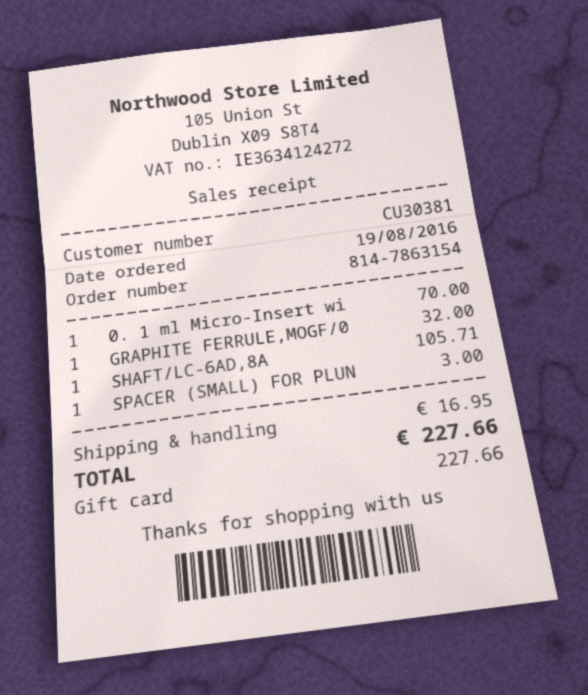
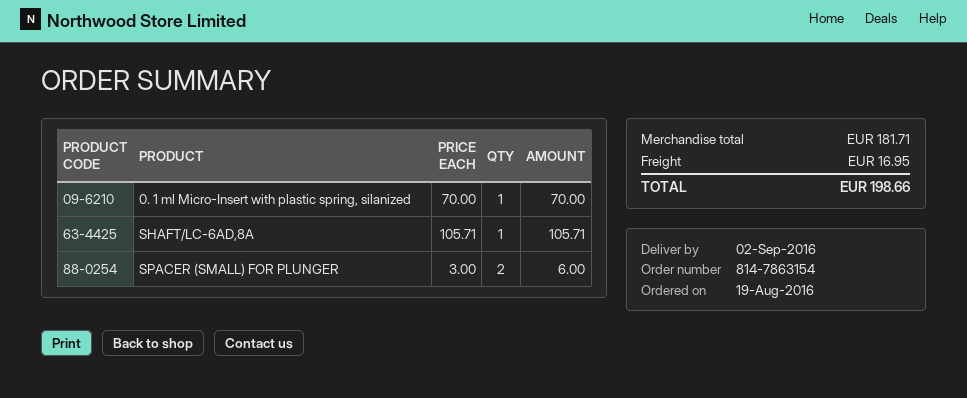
GRAPHITE FERRULE,MOGF/0: 1 x 32.00 = 32.00 -> none
SPACER (SMALL) FOR PLUN: 1 x 3.00 = 3.00 -> 2 x 3.00 = 6.00
total: 227.66 -> 198.66

